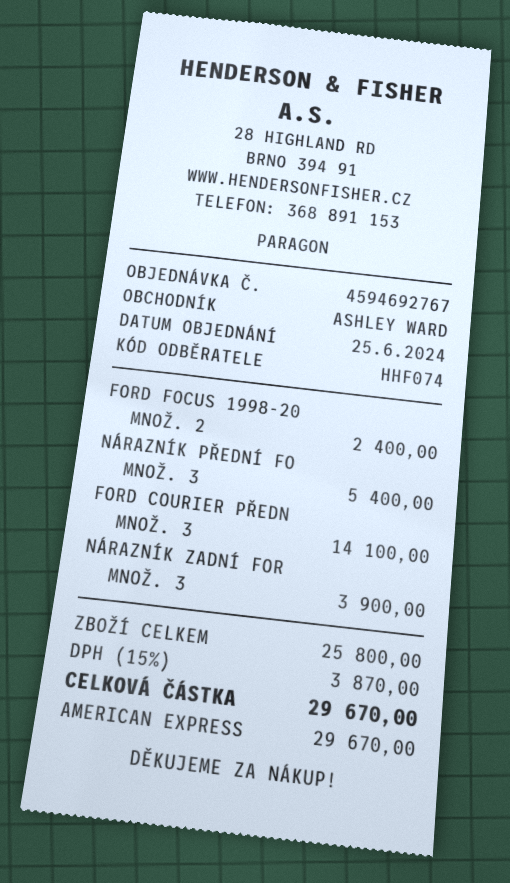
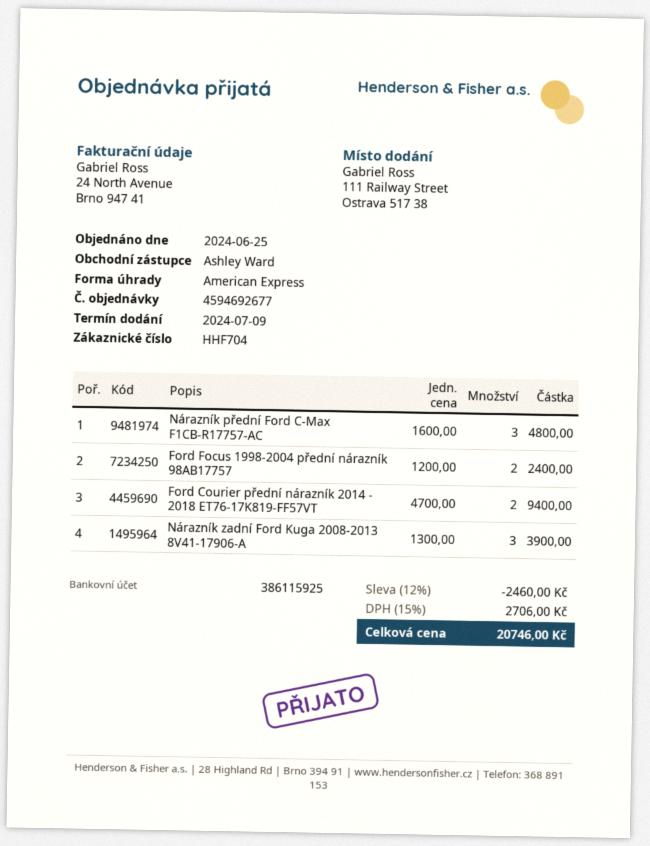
order number: 4594692767 -> 4594692677
customer number: HHF074 -> HHF704
NÁRAZNÍK PŘEDNÍ FO: 3 for 5400.00 -> 3 for 4800.00
FORD COURIER PŘEDN: 3 for 14100.00 -> 2 for 9400.00
discount: none -> 12% = 2460.00
tax: 15% = 3870.00 -> 15% = 2706.00
total: 29670.00 -> 20746.00

